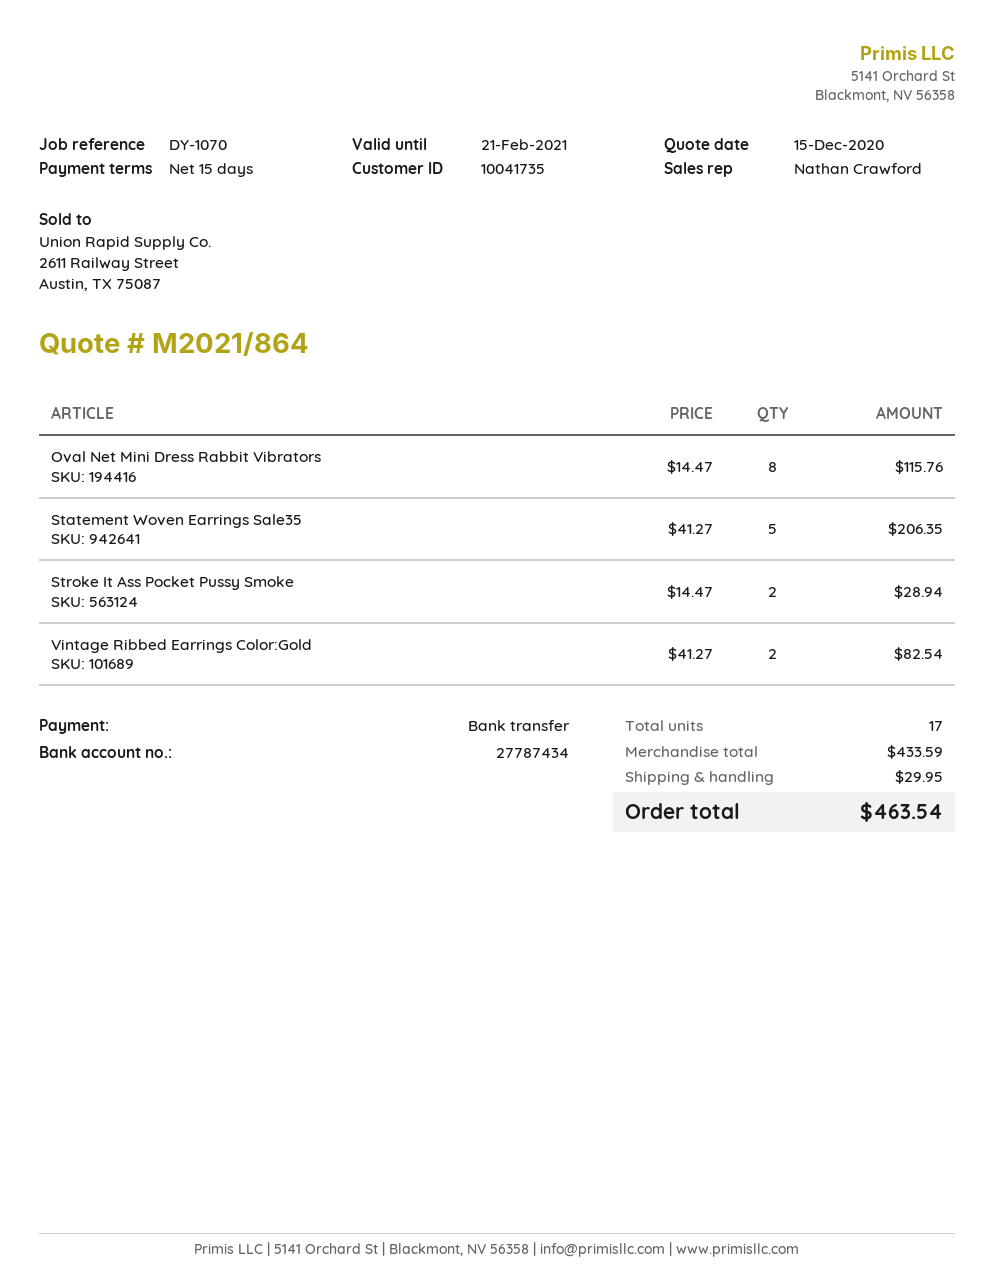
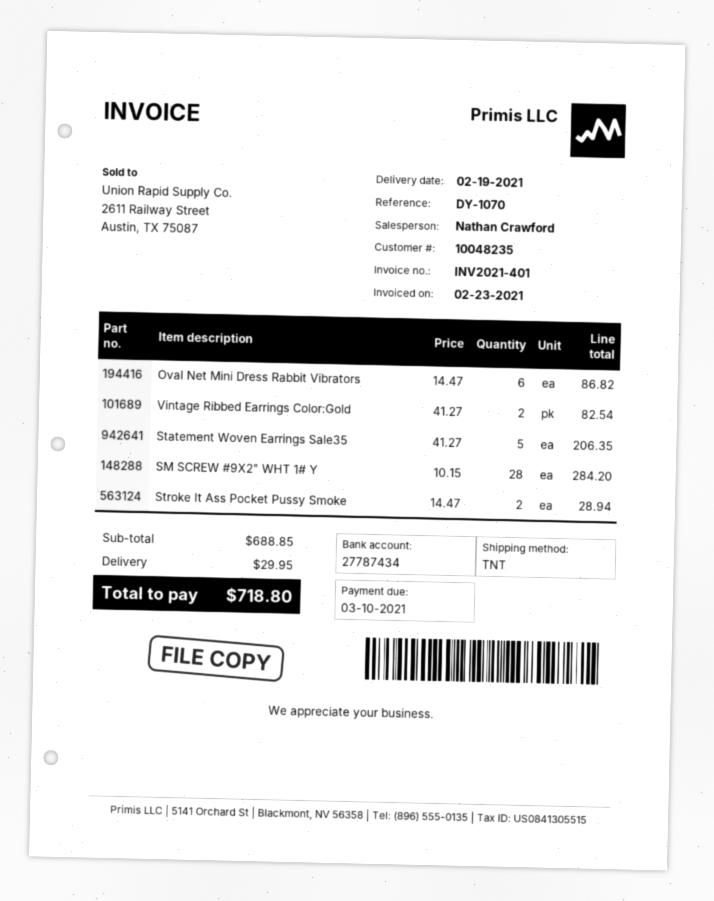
customer number: 10041735 -> 10048235
Oval Net Mini Dress Rabbit Vibrators: 8 x 14.47 = 115.76 -> 6 x 14.47 = 86.82
SM SCREW #9X2" WHT 1# Y: none -> 28 x 10.15 = 284.20
subtotal: 433.59 -> 688.85
total: 463.54 -> 718.80

